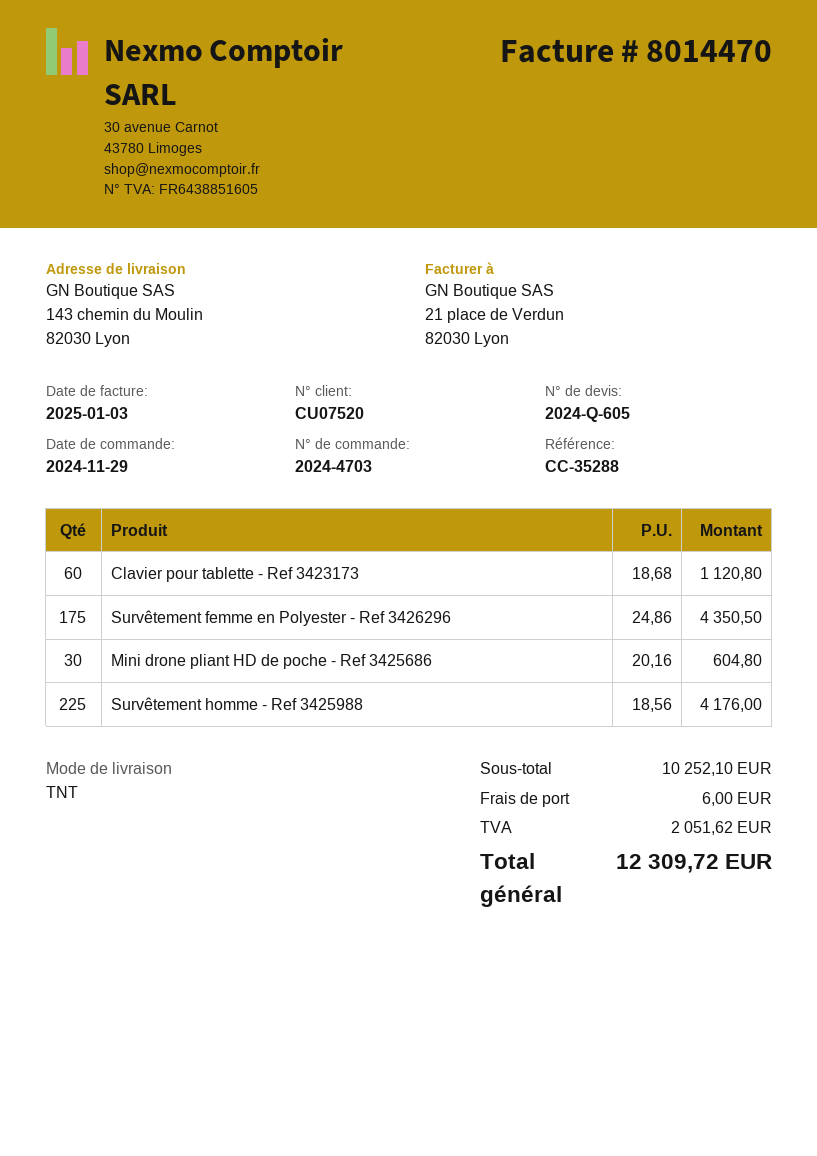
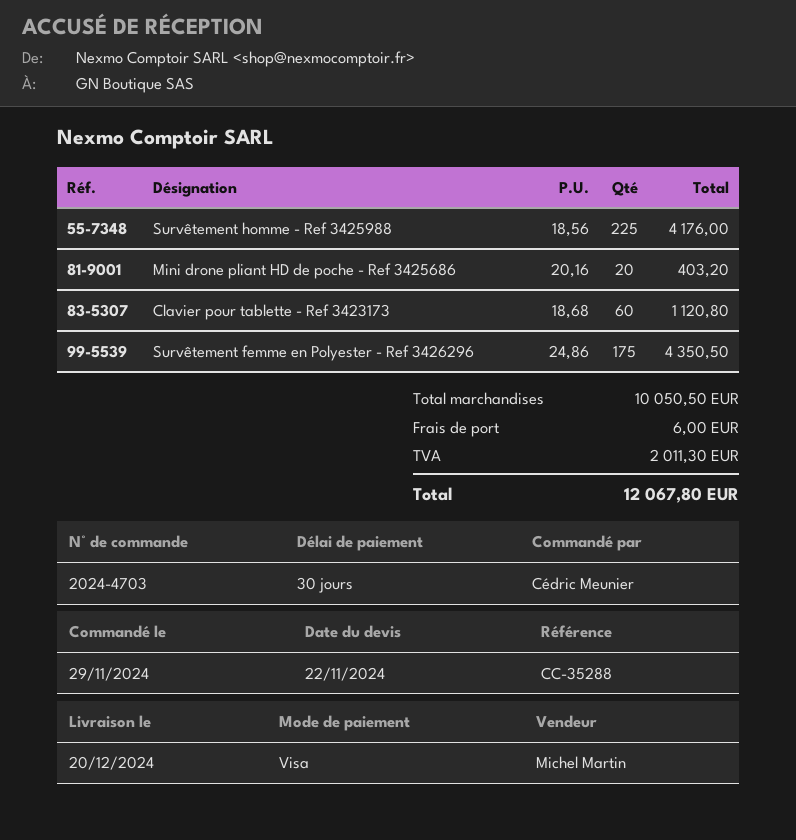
Mini drone pliant HD de poche - Ref 3425686: 30 x 20.16 = 604.80 -> 20 x 20.16 = 403.20
subtotal: 10252.10 -> 10050.50
tax: 2051.62 -> 2011.30
total: 12309.72 -> 12067.80

